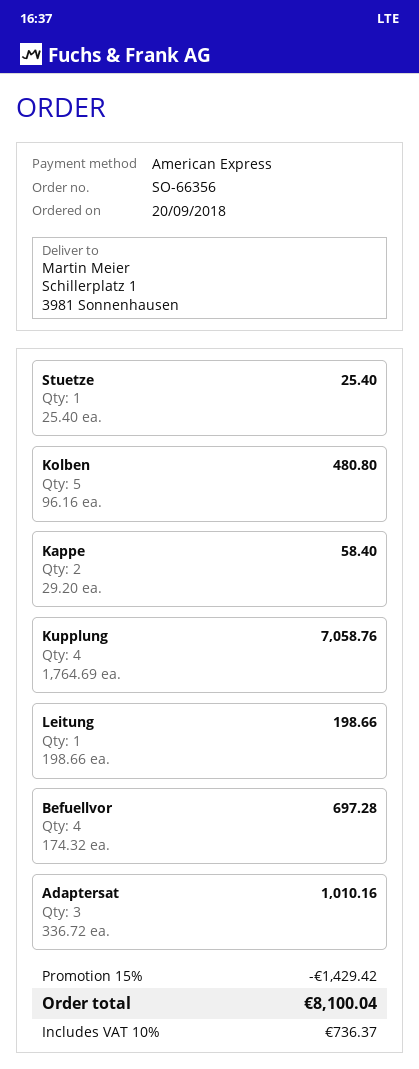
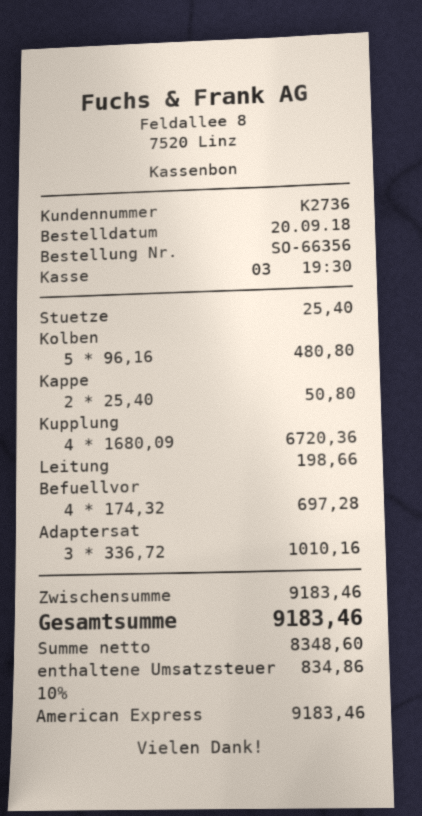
Kappe: 2 x 29.20 = 58.40 -> 2 x 25.40 = 50.80
Kupplung: 4 x 1764.69 = 7058.76 -> 4 x 1680.09 = 6720.36
discount: 15% = 1429.42 -> none
tax: 10% = 736.37 -> 10% = 834.86
total: 8100.04 -> 9183.46

